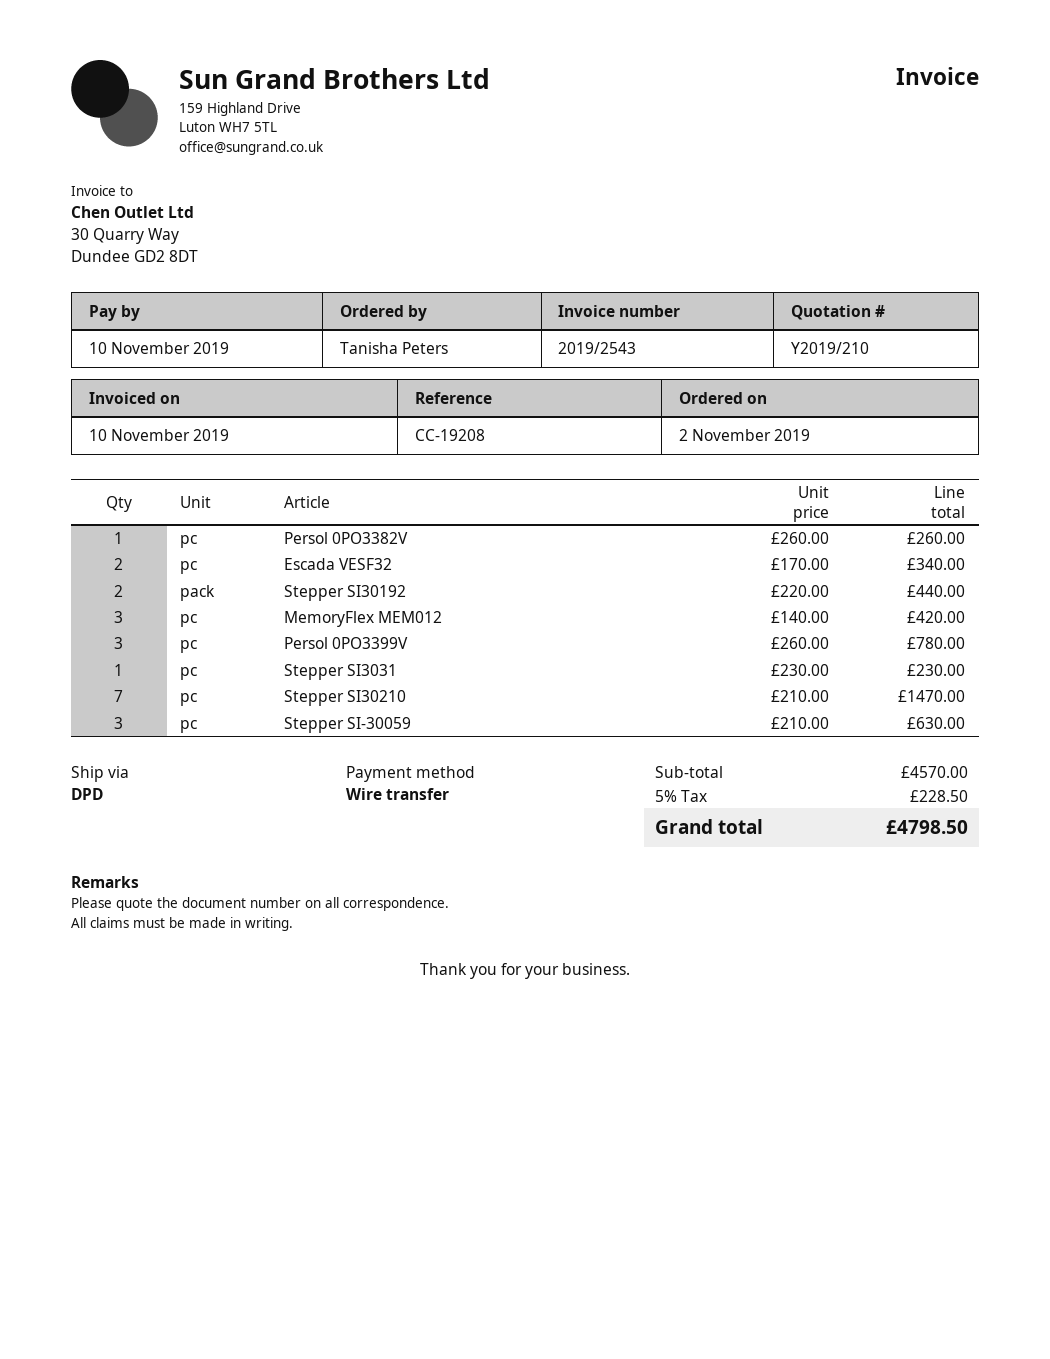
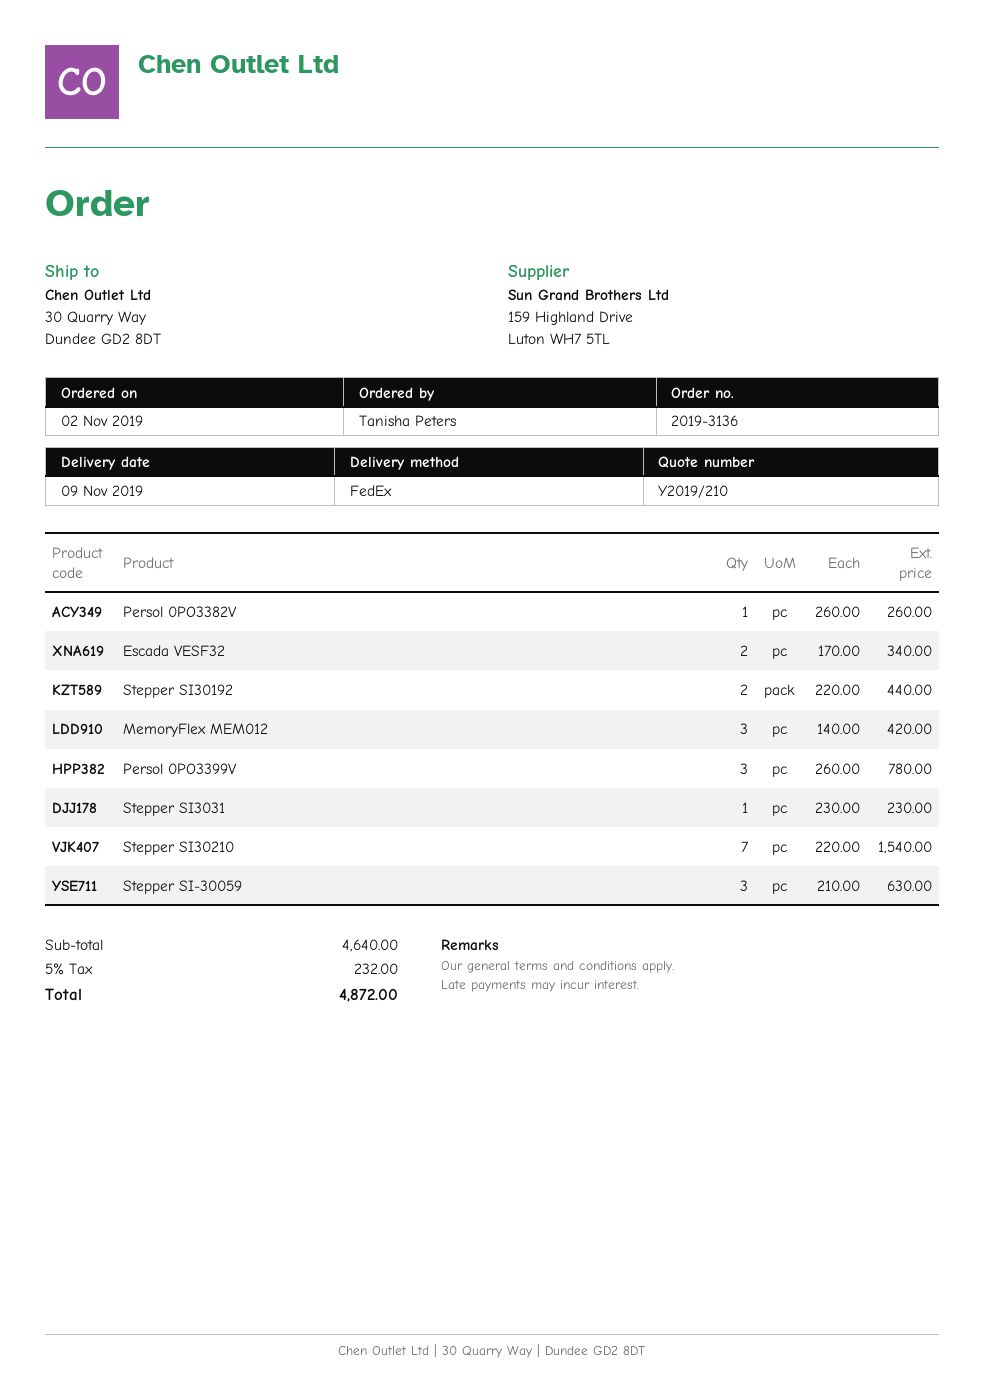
shipping method: DPD -> FedEx
Stepper SI30210: 7 x 210.00 = 1470.00 -> 7 x 220.00 = 1540.00
subtotal: 4570.00 -> 4640.00
tax: 5% = 228.50 -> 5% = 232.00
total: 4798.50 -> 4872.00

